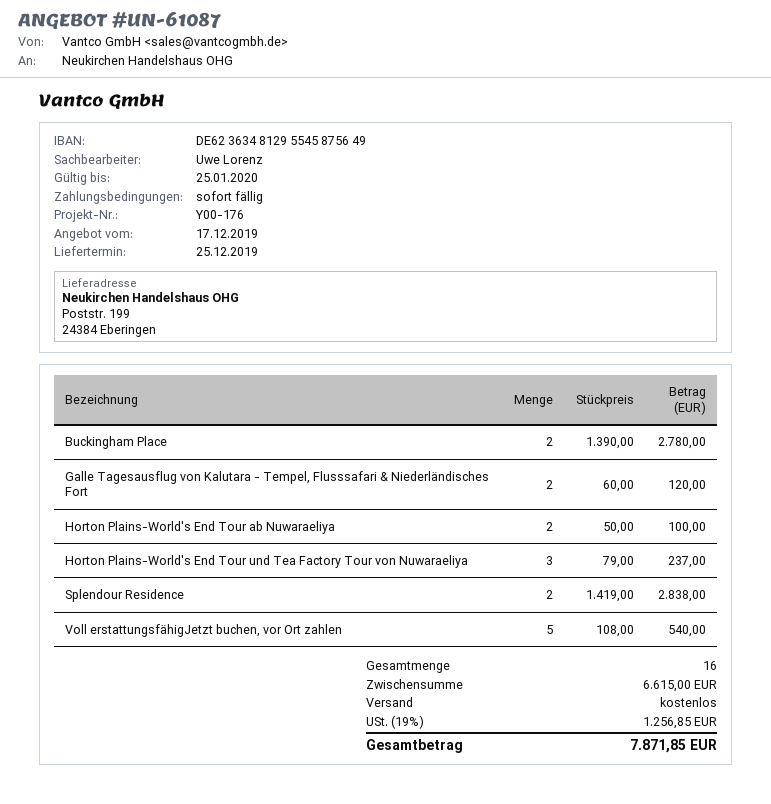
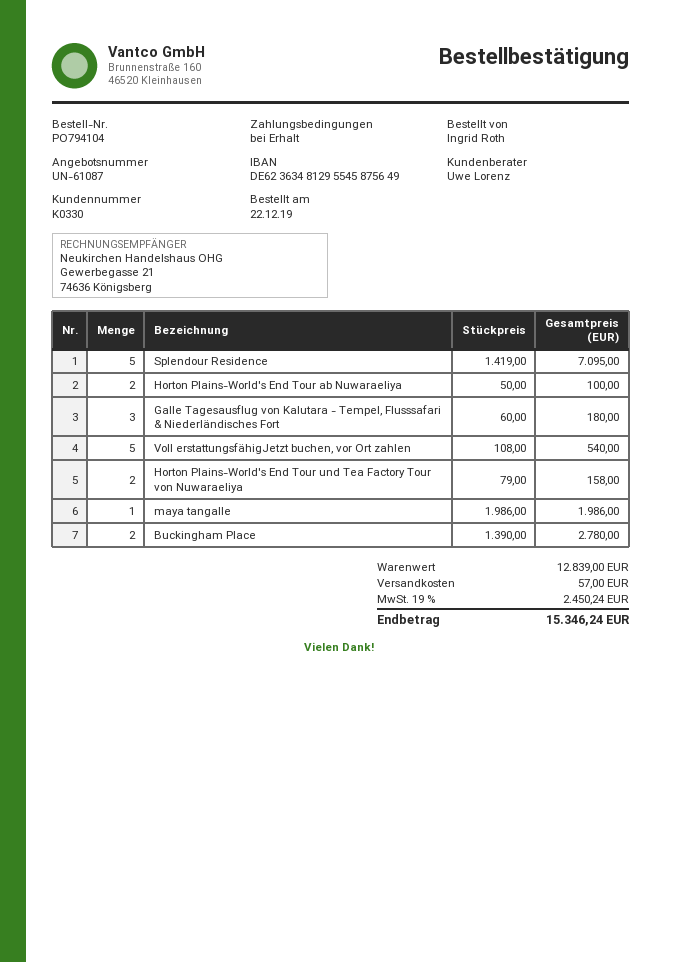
Galle Tagesausflug von Kalutara - Tempel, Flusssafari & Niederländisches Fort: 2 x 60.00 = 120.00 -> 3 x 60.00 = 180.00
Horton Plains-World's End Tour und Tea Factory Tour von Nuwaraeliya: 3 x 79.00 = 237.00 -> 2 x 79.00 = 158.00
Splendour Residence: 2 x 1419.00 = 2838.00 -> 5 x 1419.00 = 7095.00
maya tangalle: none -> 1 x 1986.00 = 1986.00
subtotal: 6615.00 -> 12839.00
shipping: 0.00 -> 57.00
tax: 19% = 1256.85 -> 19% = 2450.24
total: 7871.85 -> 15346.24

